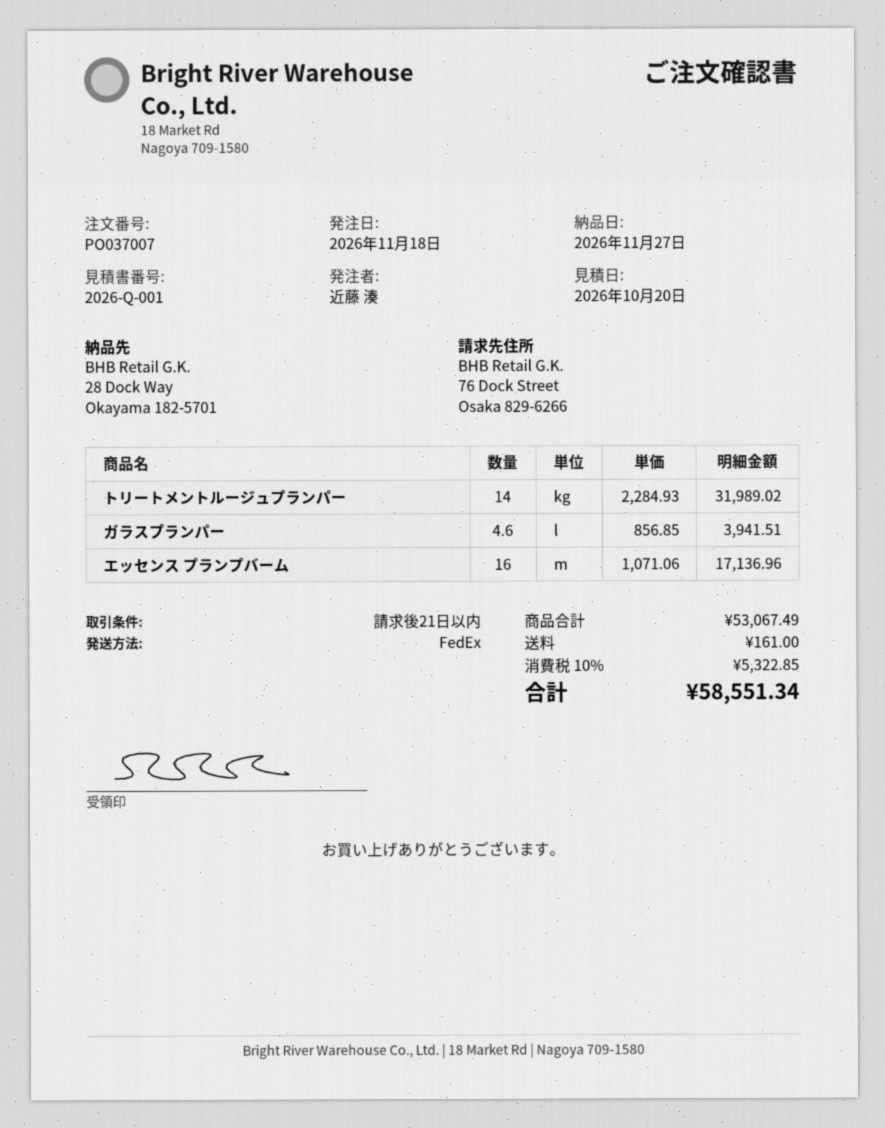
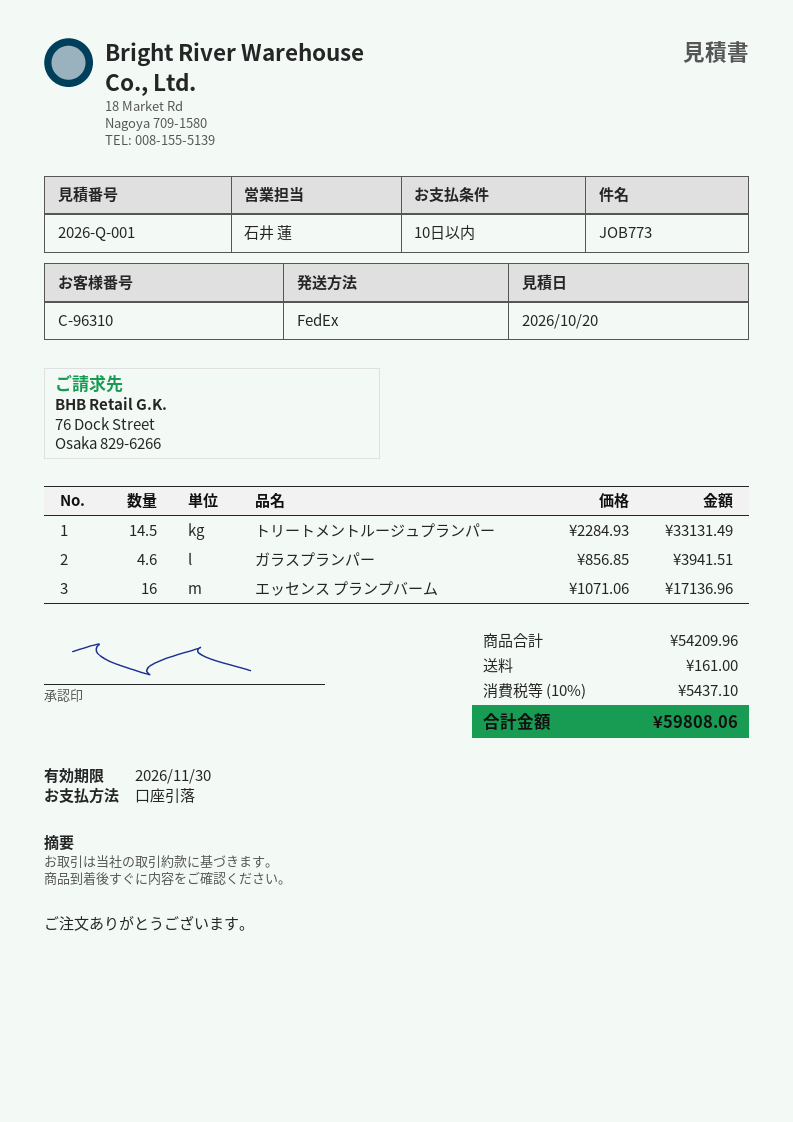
payment terms: 21 days -> 10 days
トリートメントルージュプランパー: 14 x 2284.93 = 31989.02 -> 14.5 x 2284.93 = 33131.49
subtotal: 53067.49 -> 54209.96
tax: 10% = 5322.85 -> 10% = 5437.10
total: 58551.34 -> 59808.06

